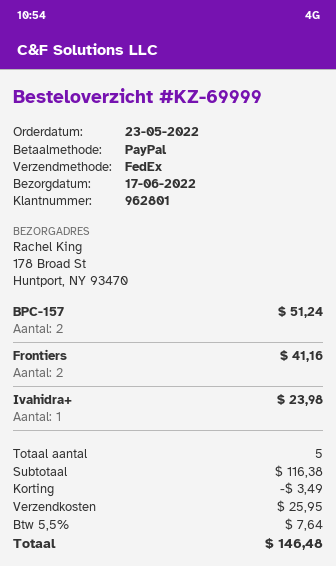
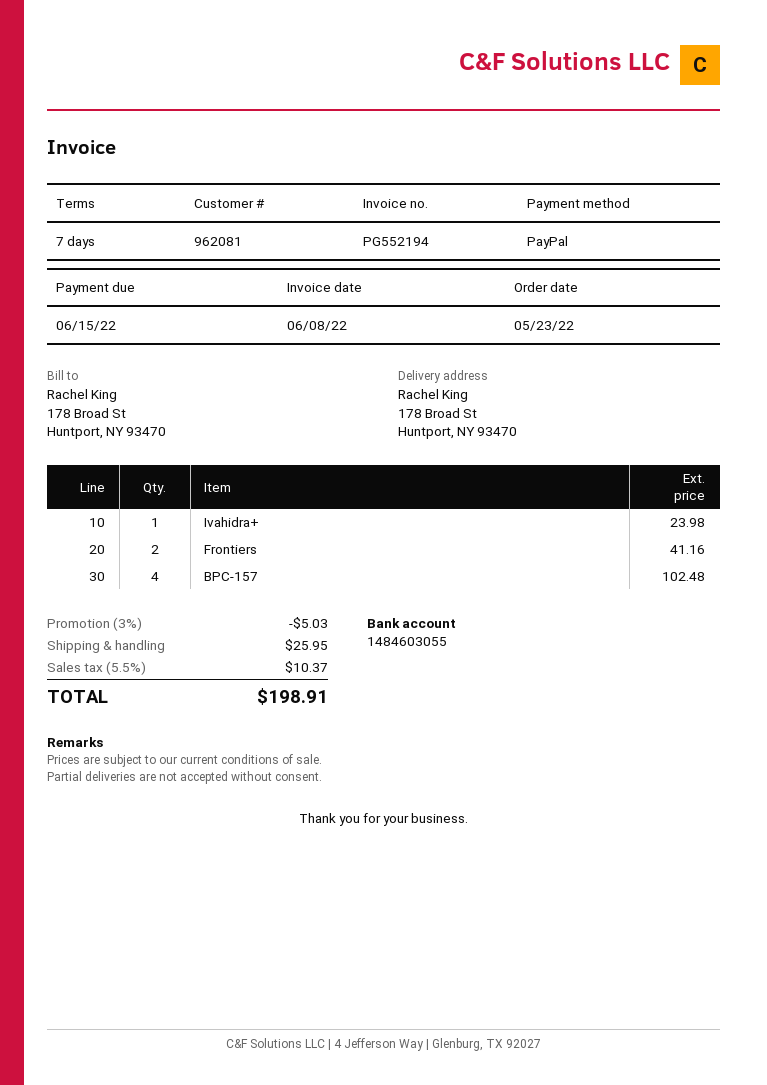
customer number: 962801 -> 962081
BPC-157: 2 for 51.24 -> 4 for 102.48
discount: 3.49 -> 5.03
tax: 5.5% = 7.64 -> 5.5% = 10.37
total: 146.48 -> 198.91

